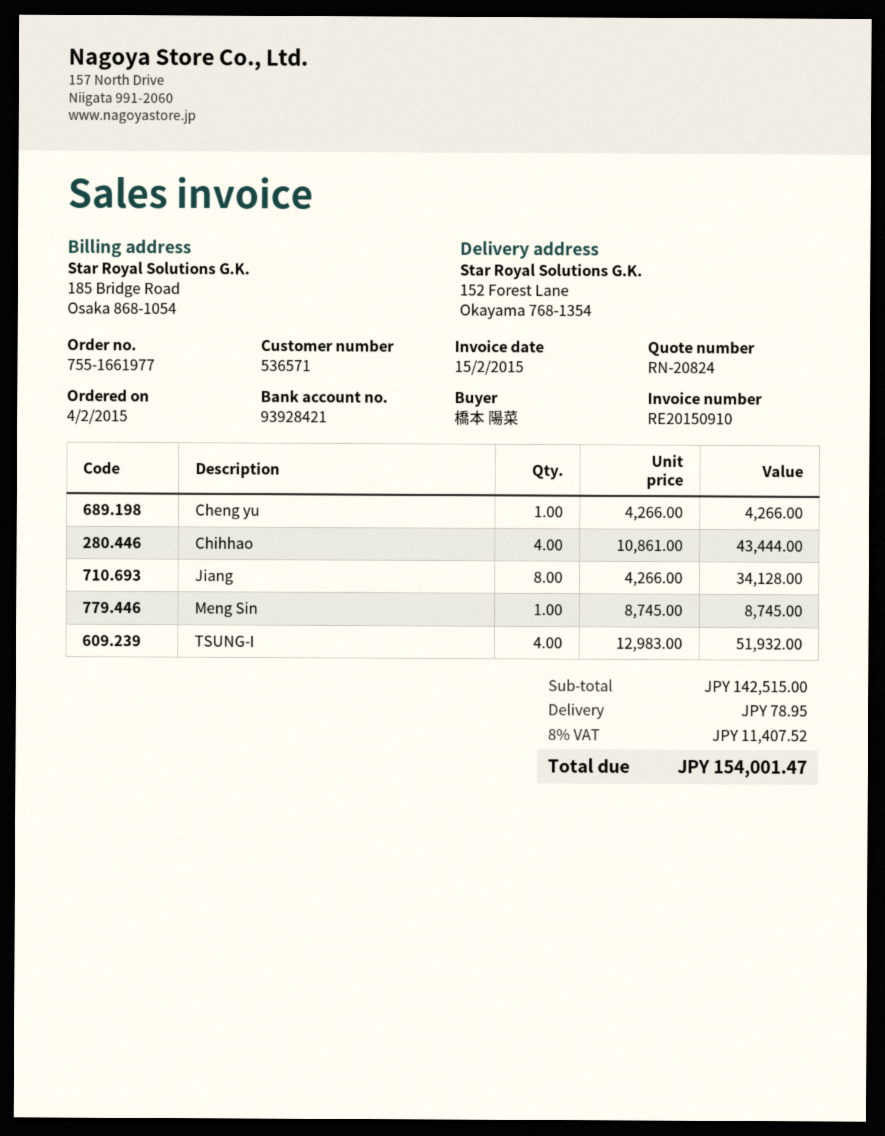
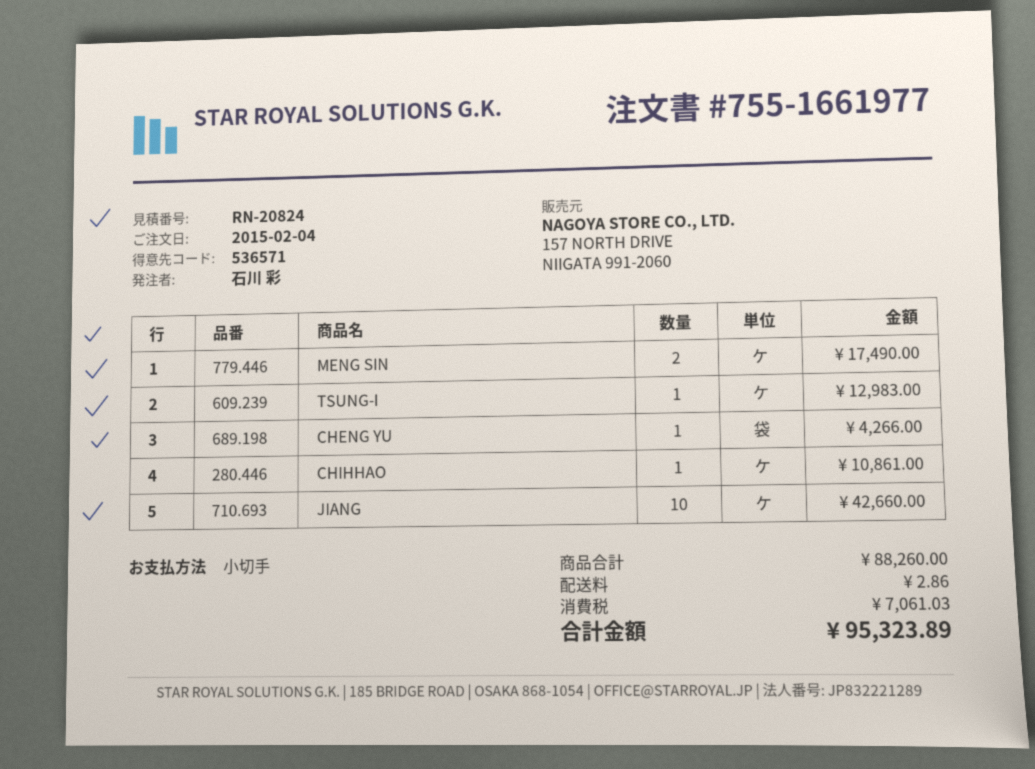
ordered by: 橋本 陽菜 -> 石川 彩
Chihhao: 4 for 43444.00 -> 1 for 10861.00
Jiang: 8 for 34128.00 -> 10 for 42660.00
Meng Sin: 1 for 8745.00 -> 2 for 17490.00
TSUNG-I: 4 for 51932.00 -> 1 for 12983.00
subtotal: 142515.00 -> 88260.00
shipping: 78.95 -> 2.86
tax: 11407.52 -> 7061.03
total: 154001.47 -> 95323.89

